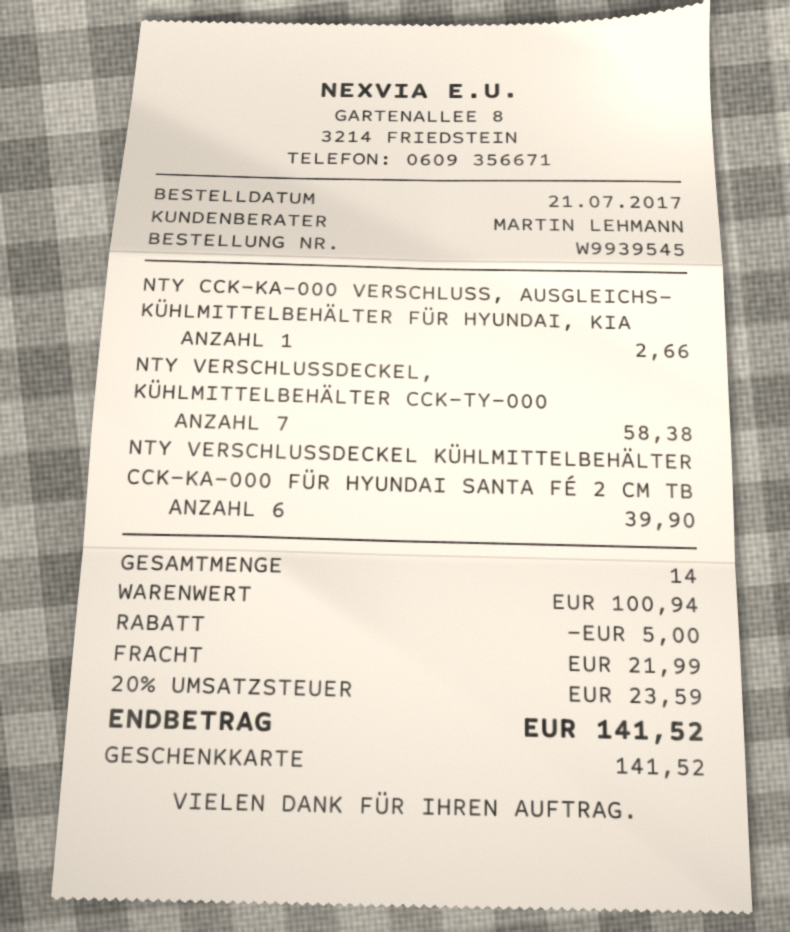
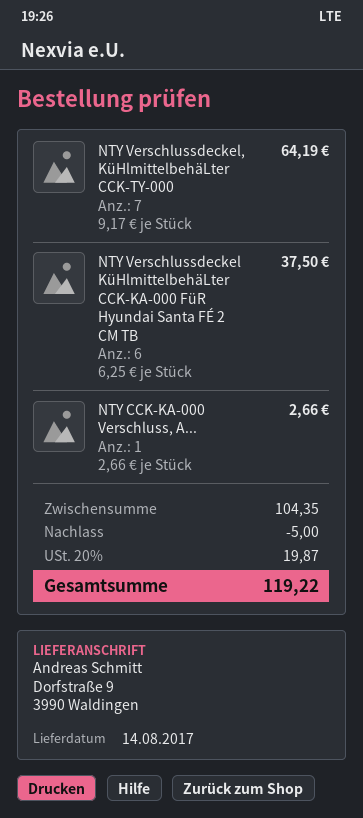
NTY VERSCHLUSSDECKEL, KÜHLMITTELBEHÄLTER CCK-TY-000: 7 for 58.38 -> 7 for 64.19
NTY VERSCHLUSSDECKEL KÜHLMITTELBEHÄLTER CCK-KA-000 FÜR HYUNDAI SANTA FÉ 2 CM TB: 6 for 39.90 -> 6 for 37.50
subtotal: 100.94 -> 104.35
shipping: 21.99 -> none
tax: 20% = 23.59 -> 20% = 19.87
total: 141.52 -> 119.22

